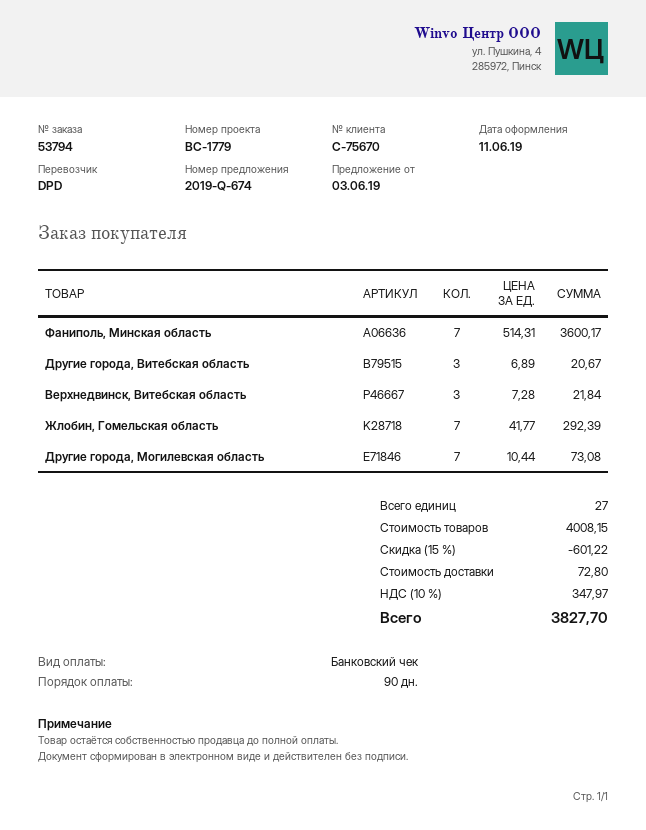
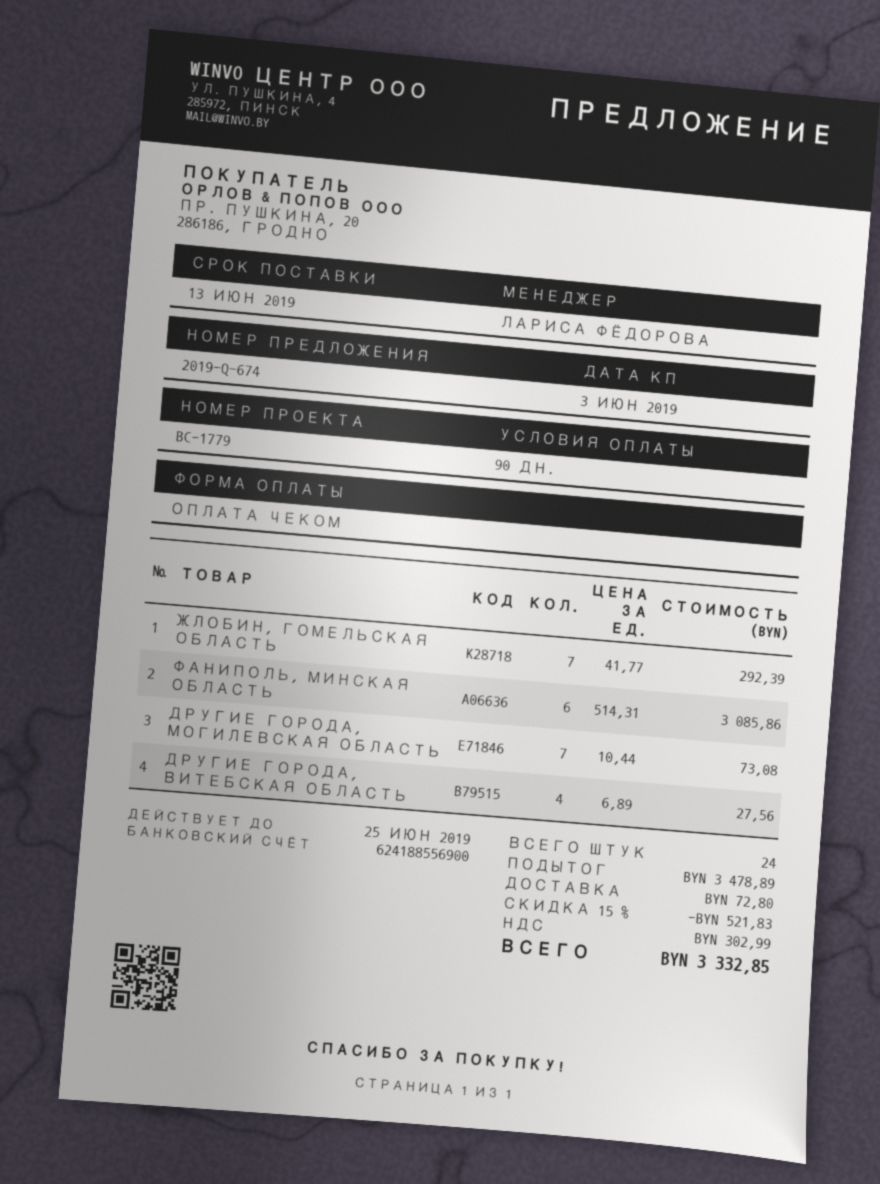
Фаниполь, Минская область: 7 x 514.31 = 3600.17 -> 6 x 514.31 = 3085.86
Другие города, Витебская область: 3 x 6.89 = 20.67 -> 4 x 6.89 = 27.56
Верхнедвинск, Витебская область: 3 x 7.28 = 21.84 -> none
total quantity: 27 -> 24
subtotal: 4008.15 -> 3478.89
discount: 15% = 601.22 -> 15% = 521.83
tax: 347.97 -> 302.99
total: 3827.70 -> 3332.85

